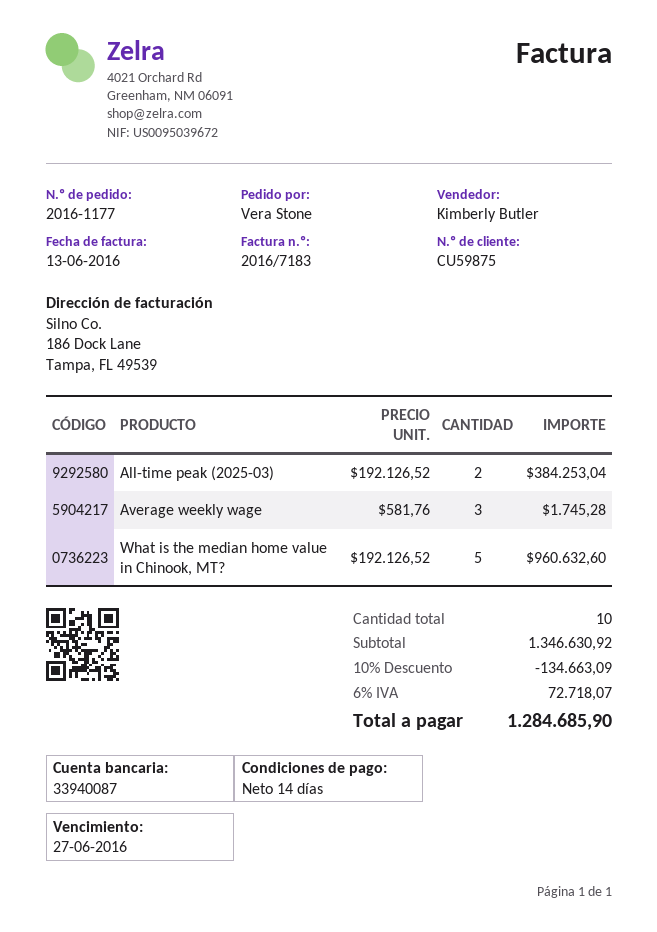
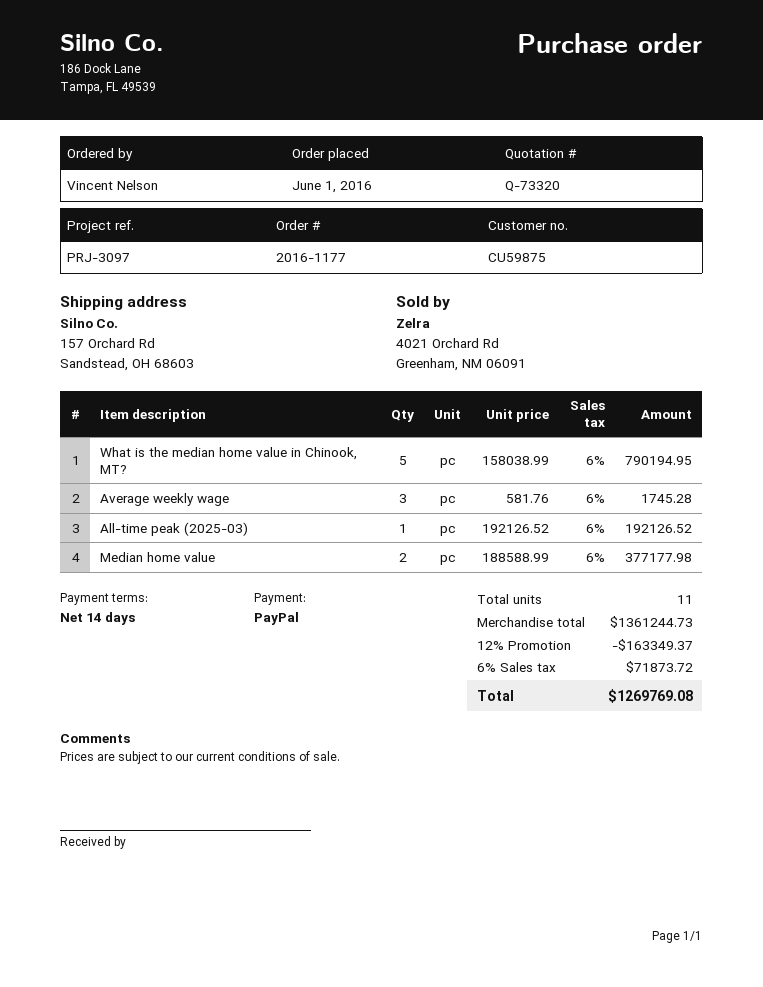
ordered by: Vera Stone -> Vincent Nelson
All-time peak (2025-03): 2 x 192126.52 = 384253.04 -> 1 x 192126.52 = 192126.52
What is the median home value in Chinook, MT?: 5 x 192126.52 = 960632.60 -> 5 x 158038.99 = 790194.95
Median home value: none -> 2 x 188588.99 = 377177.98
total quantity: 10 -> 11
subtotal: 1346630.92 -> 1361244.73
discount: 10% = 134663.09 -> 12% = 163349.37
tax: 6% = 72718.07 -> 6% = 71873.72
total: 1284685.90 -> 1269769.08

